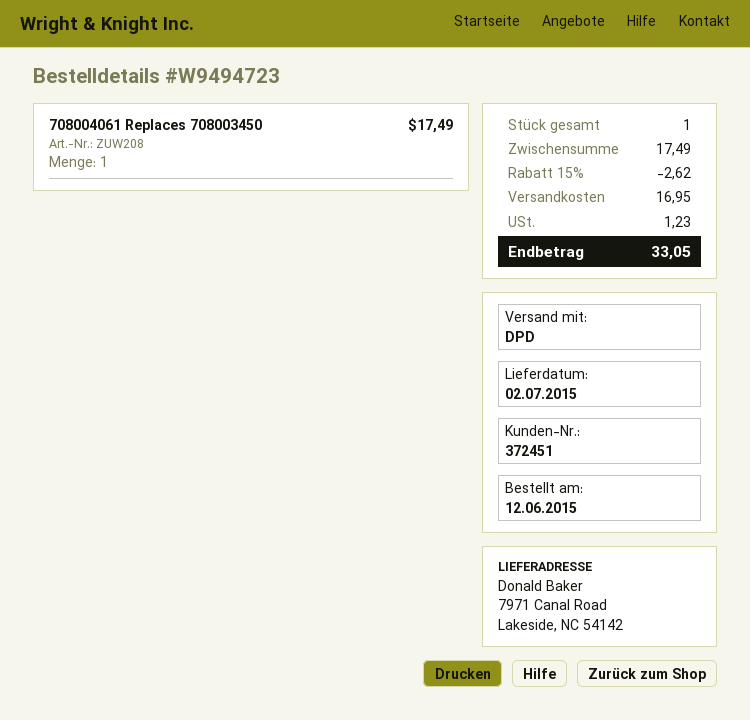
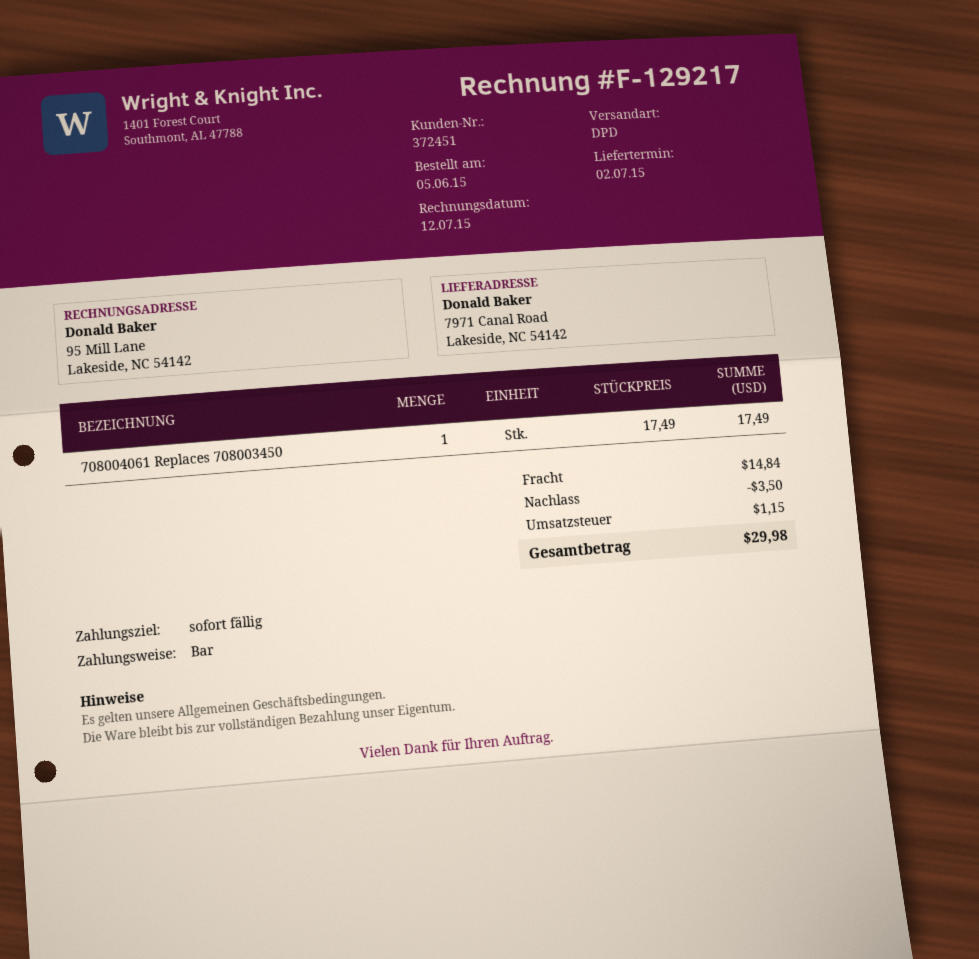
order date: 2015-06-12 -> 2015-06-05
discount: 2.62 -> 3.50
shipping: 16.95 -> 14.84
tax: 1.23 -> 1.15
total: 33.05 -> 29.98

